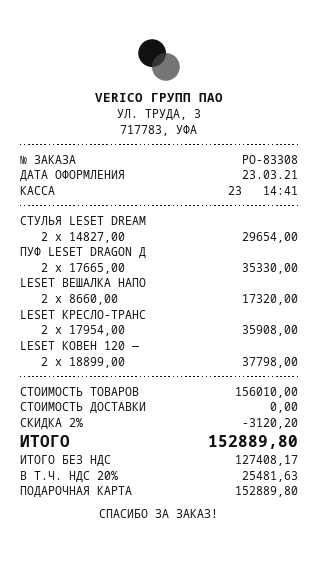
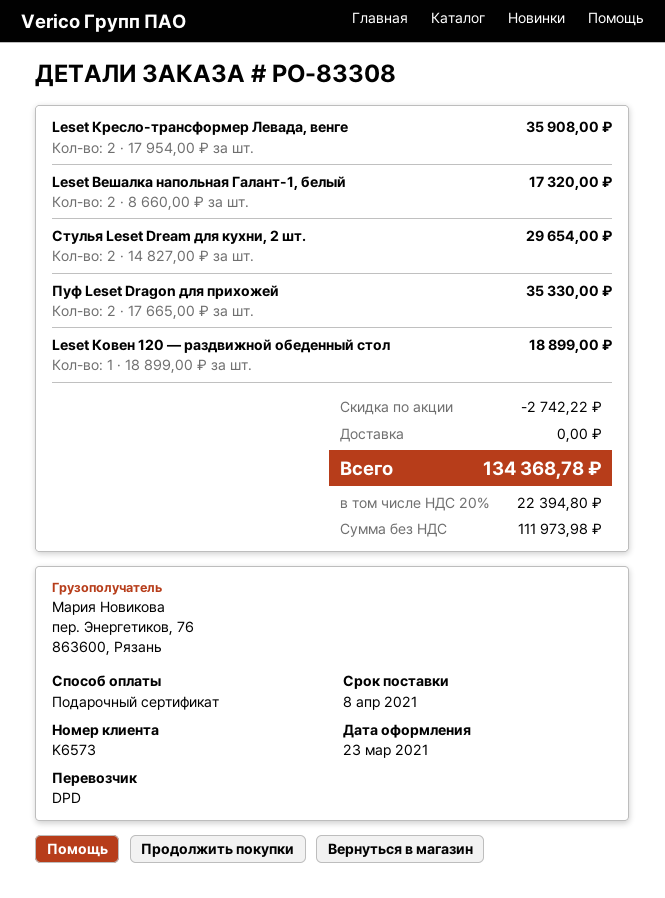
LESET КОВЕН 120 —: 2 x 18899.00 = 37798.00 -> 1 x 18899.00 = 18899.00
discount: 3120.20 -> 2742.22
net: 127408.17 -> 111973.98
tax: 20% = 25481.63 -> 20% = 22394.80
total: 152889.80 -> 134368.78

